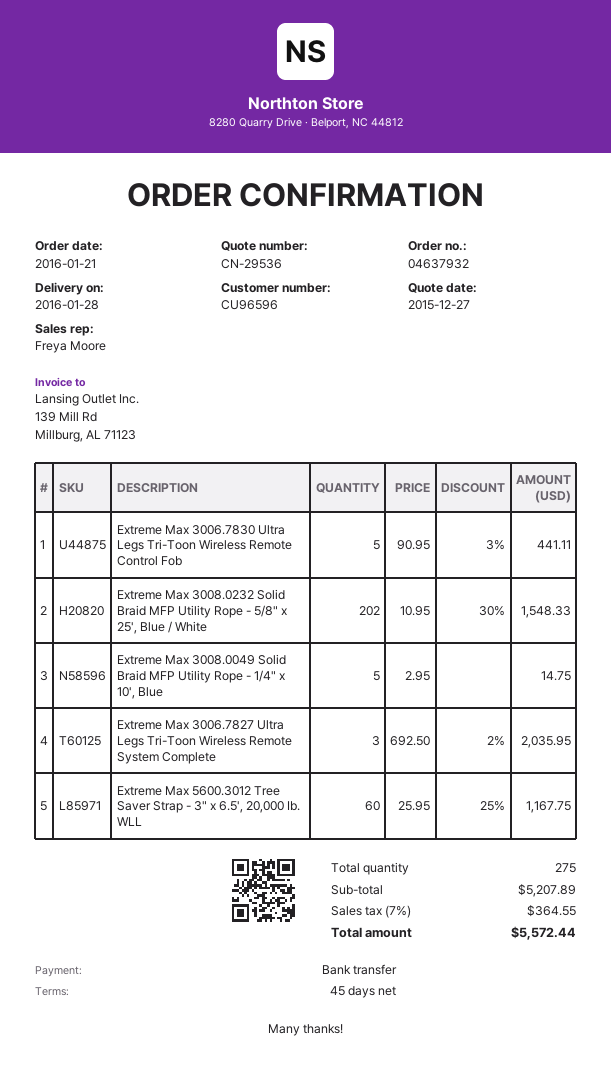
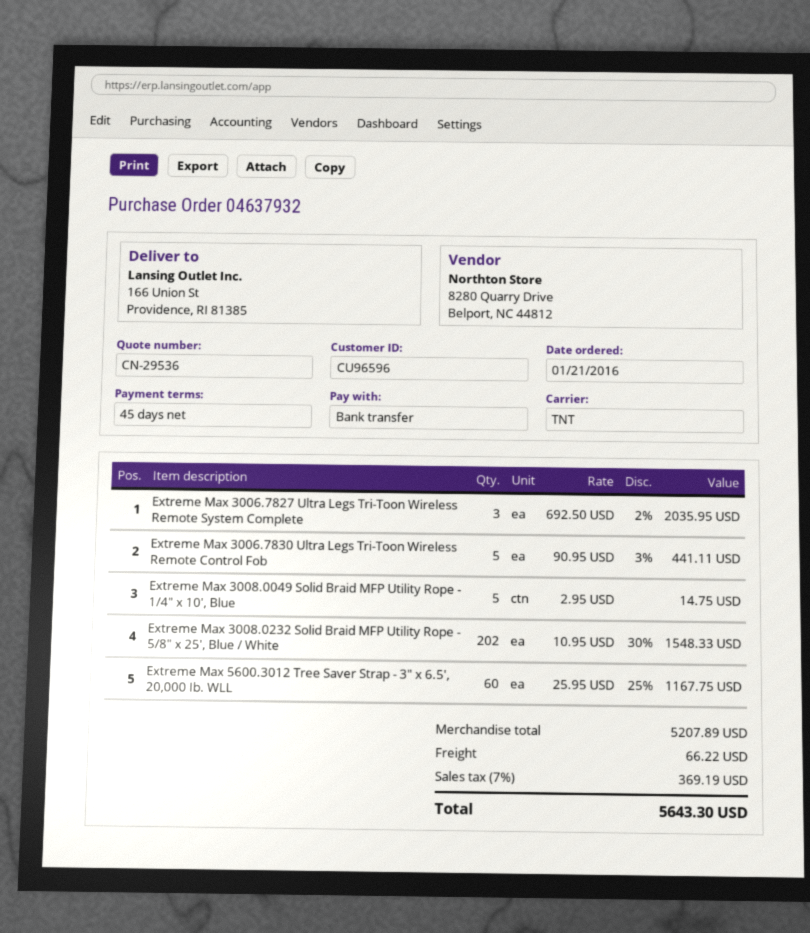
shipping: none -> 66.22
tax: 7% = 364.55 -> 7% = 369.19
total: 5572.44 -> 5643.30

